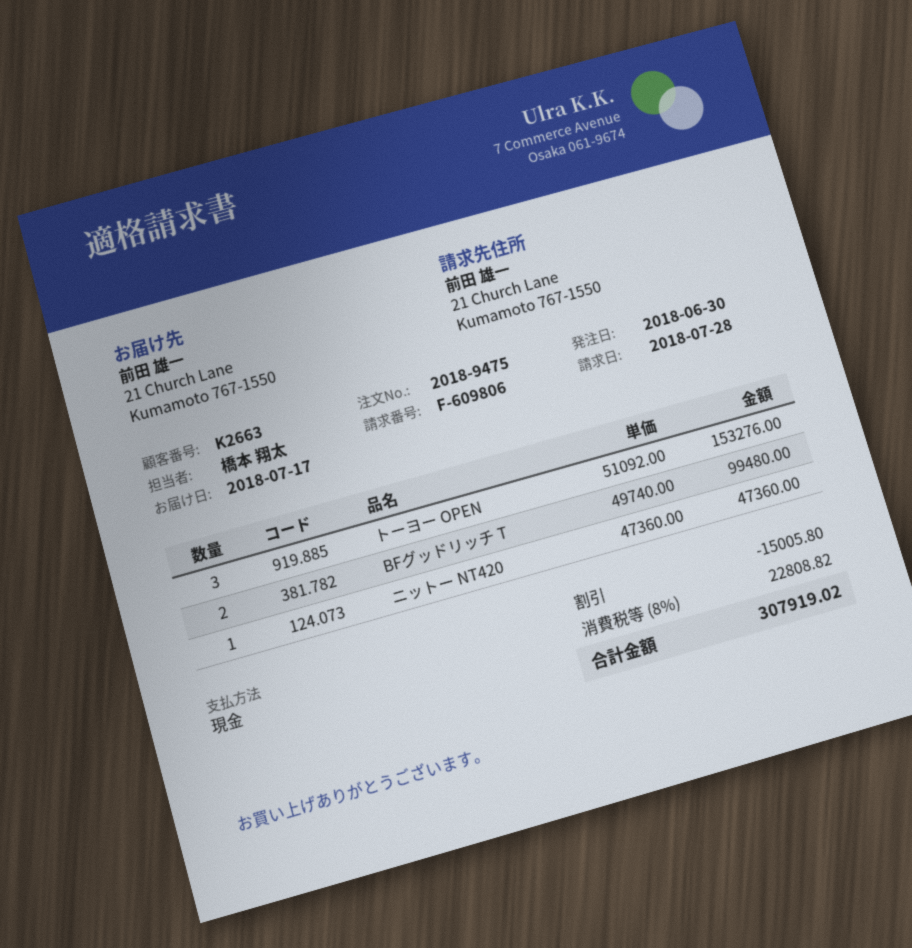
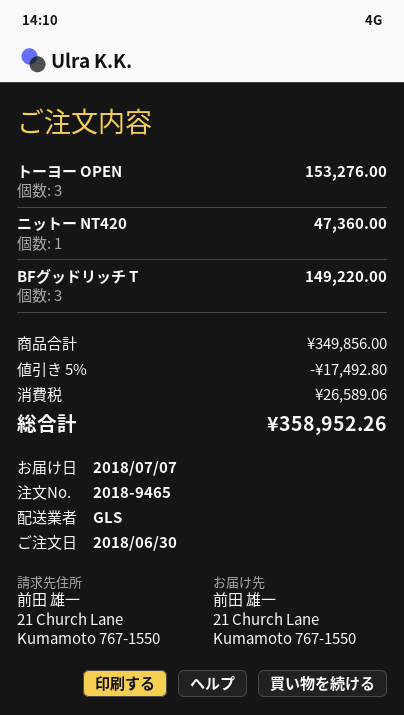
order number: 2018-9475 -> 2018-9465
delivery date: 2018-07-17 -> 2018-07-07
BFグッドリッチ T: 2 for 99480.00 -> 3 for 149220.00
discount: 15005.80 -> 17492.80
tax: 22808.82 -> 26589.06
total: 307919.02 -> 358952.26

